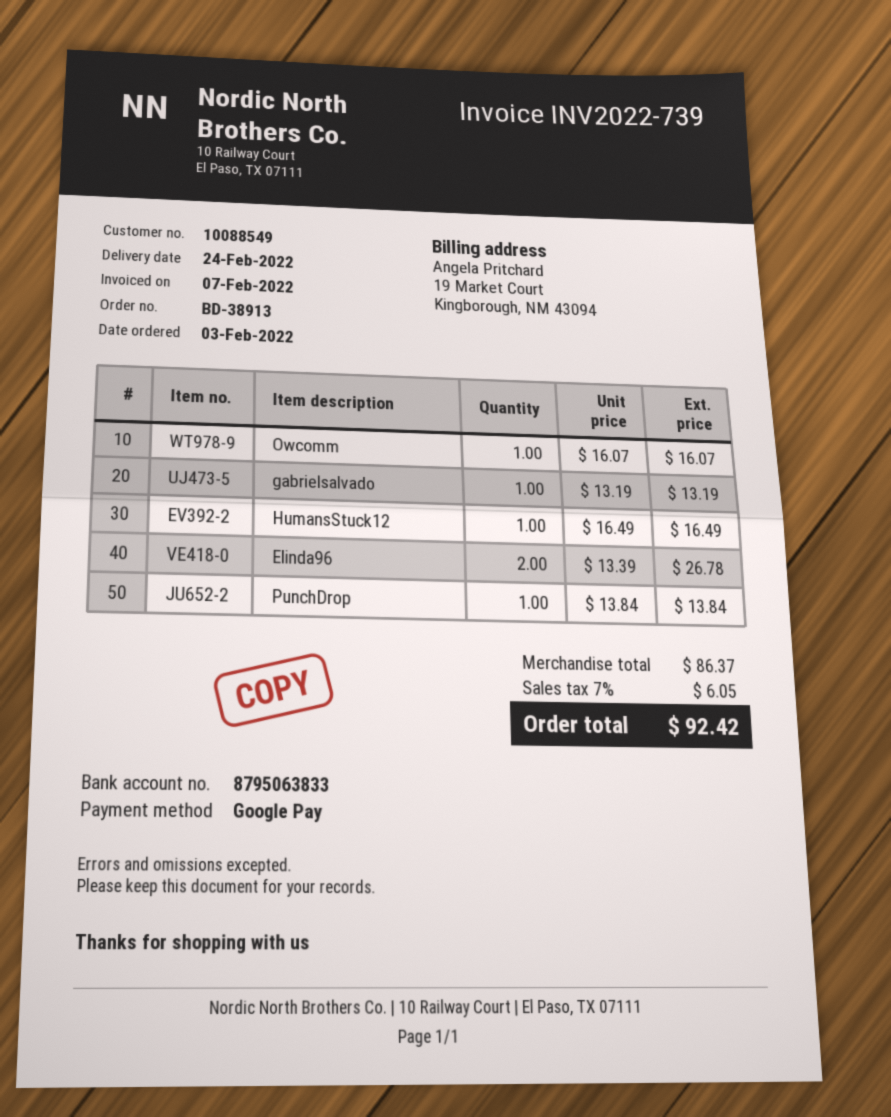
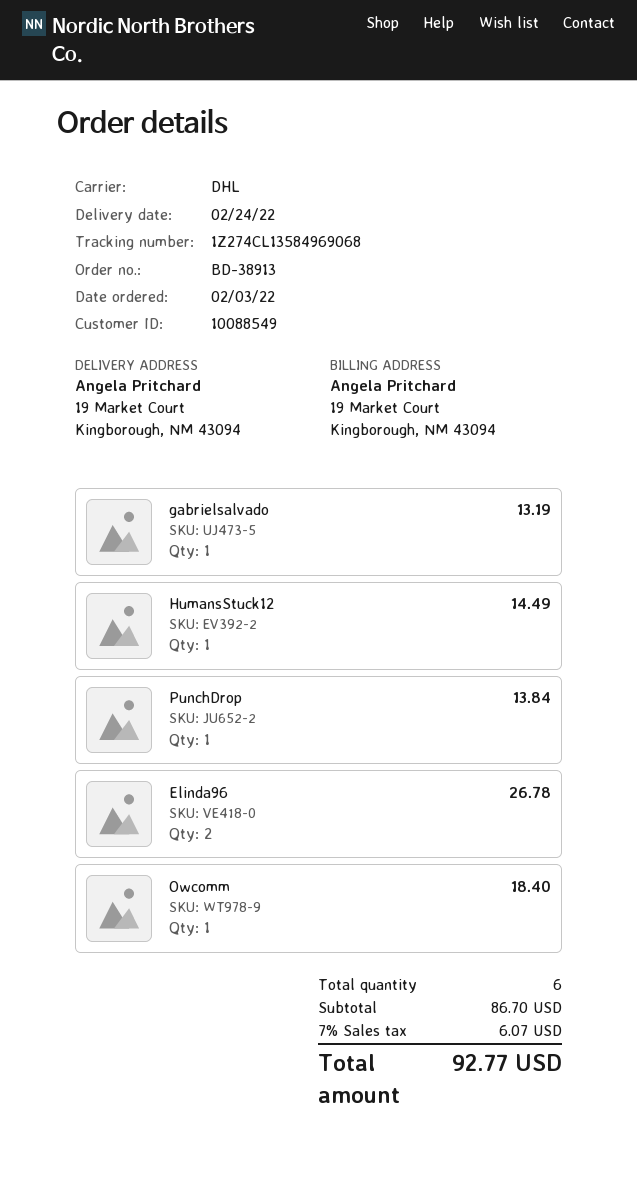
Owcomm: 1 for 16.07 -> 1 for 18.40
HumansStuck12: 1 for 16.49 -> 1 for 14.49
subtotal: 86.37 -> 86.70
tax: 7% = 6.05 -> 7% = 6.07
total: 92.42 -> 92.77

